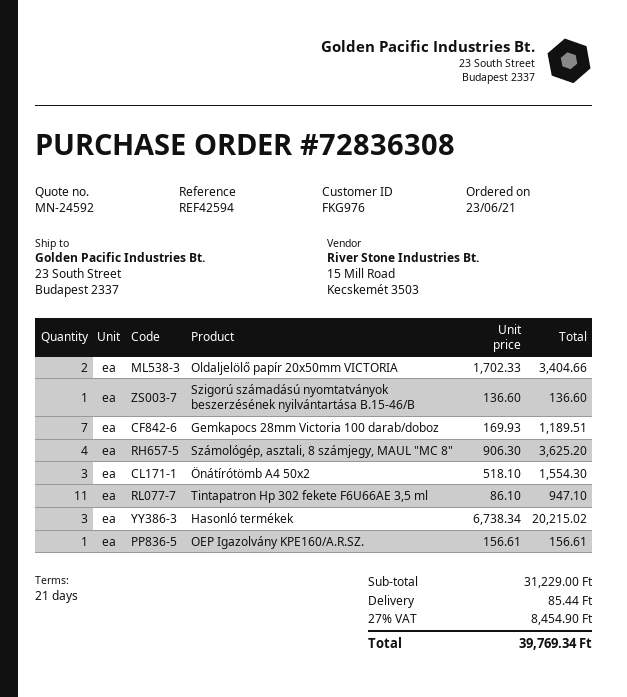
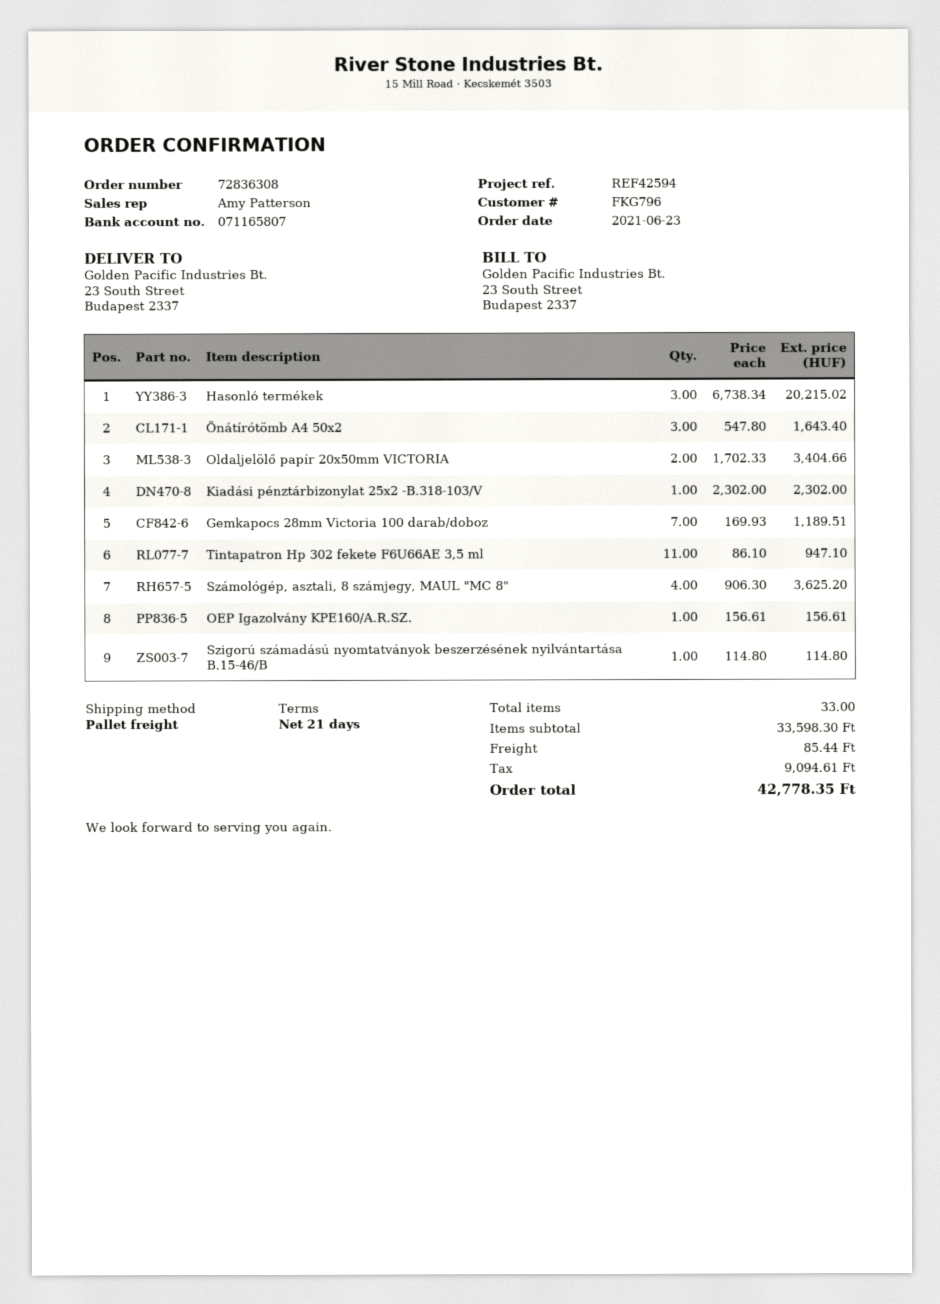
customer number: FKG976 -> FKG796
Szigorú számadású nyomtatványok beszerzésének nyilvántartása B.15-46/B: 1 x 136.60 = 136.60 -> 1 x 114.80 = 114.80
Önátírótömb A4 50x2: 3 x 518.10 = 1554.30 -> 3 x 547.80 = 1643.40
Kiadási pénztárbizonylat 25x2 -B.318-103/V: none -> 1 x 2302.00 = 2302.00
subtotal: 31229.00 -> 33598.30
tax: 8454.90 -> 9094.61
total: 39769.34 -> 42778.35

